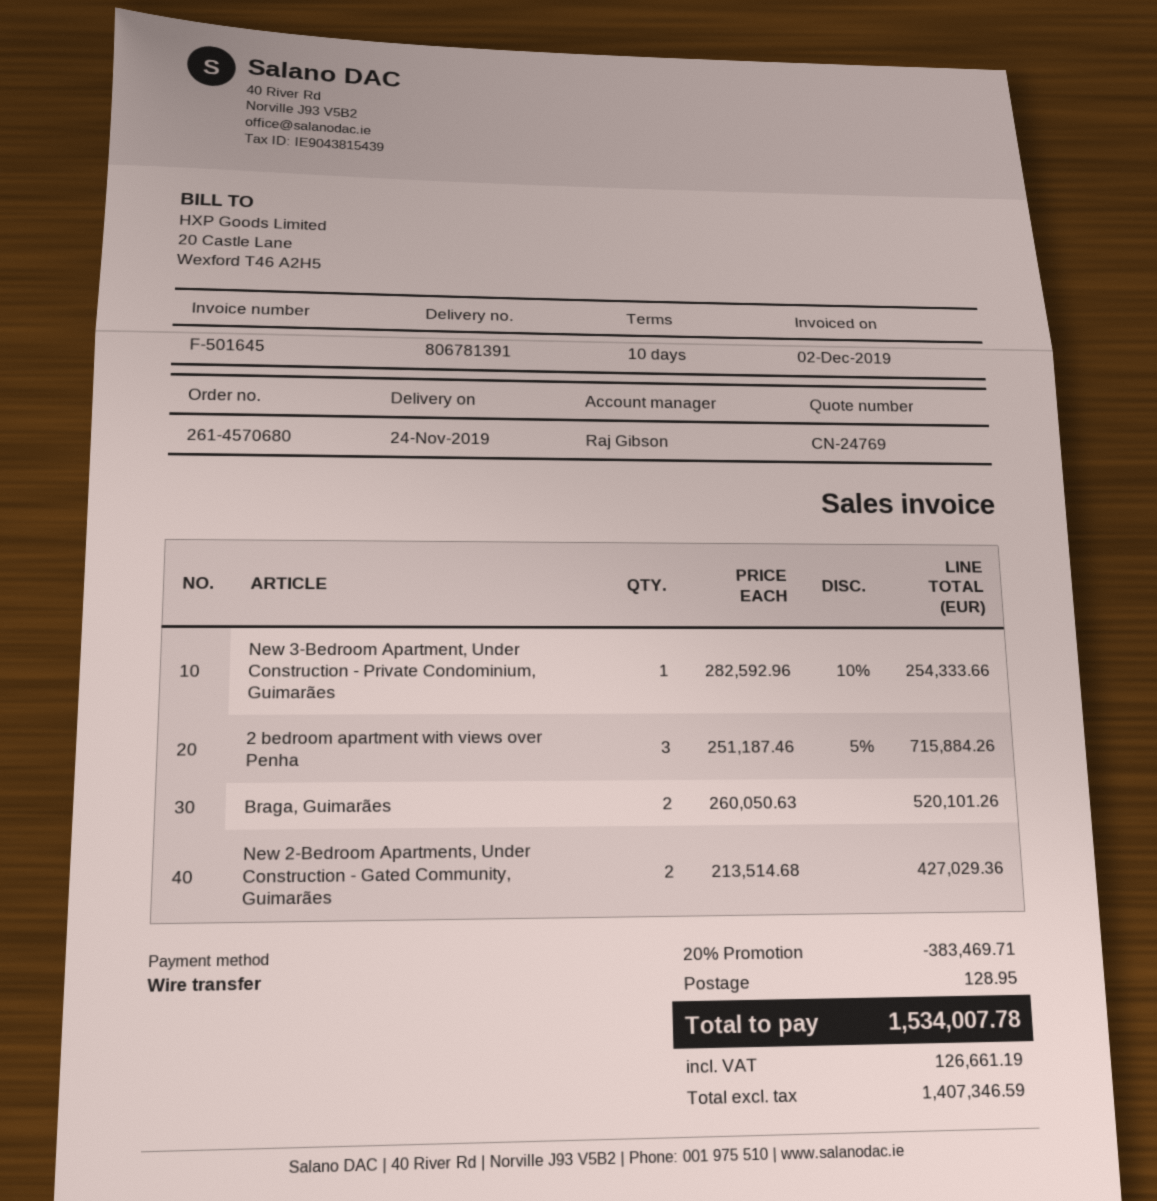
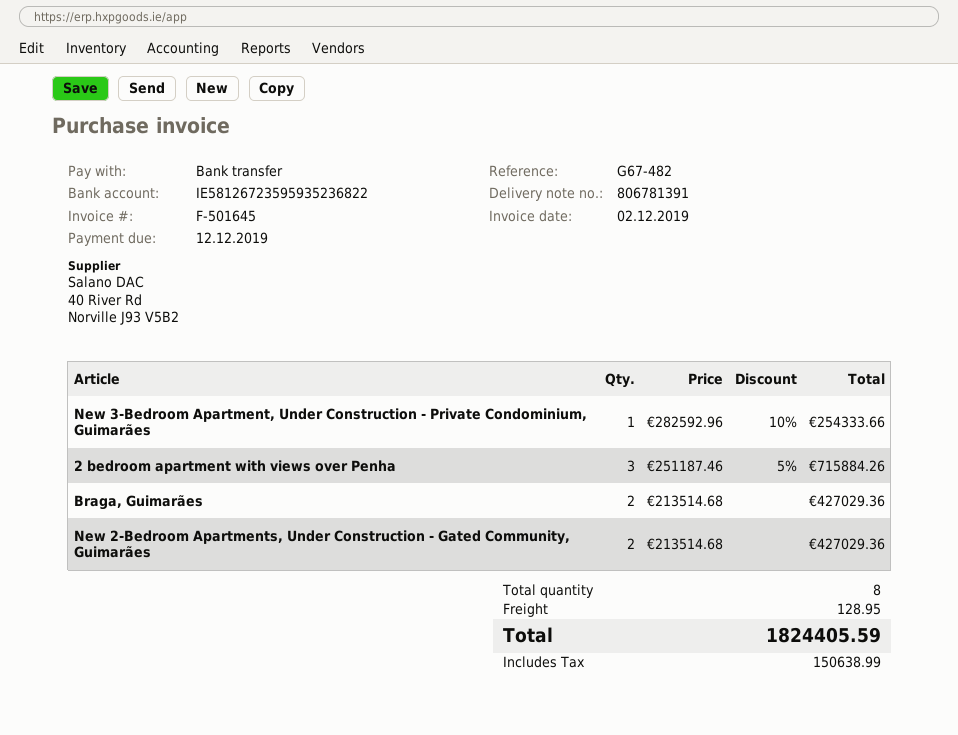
Braga, Guimarães: 2 x 260050.63 = 520101.26 -> 2 x 213514.68 = 427029.36
discount: 20% = 383469.71 -> none
tax: 126661.19 -> 150638.99
total: 1534007.78 -> 1824405.59

